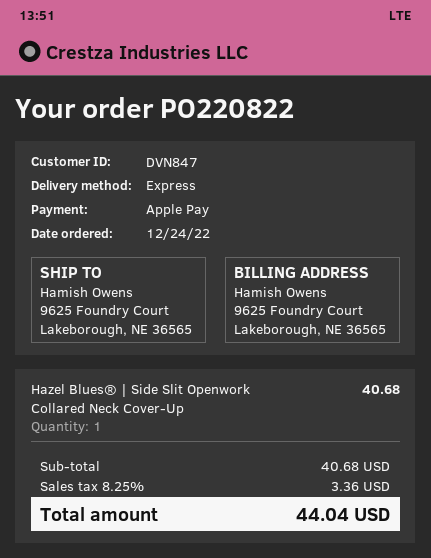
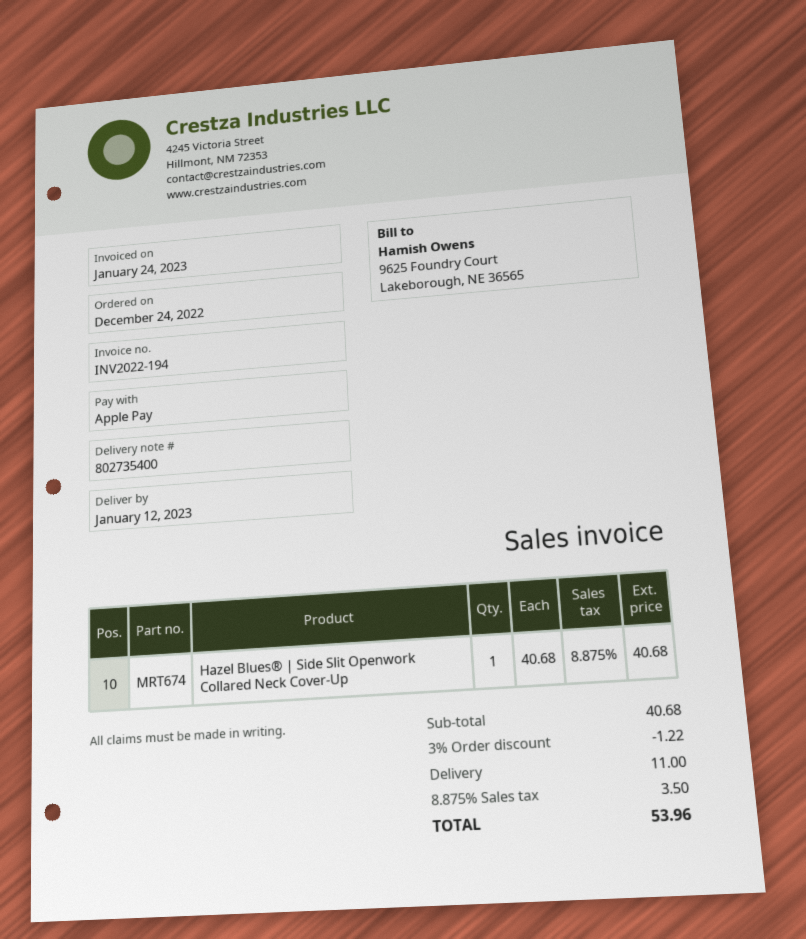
discount: none -> 3% = 1.22
shipping: none -> 11.00
tax: 8.25% = 3.36 -> 8.875% = 3.50
total: 44.04 -> 53.96

